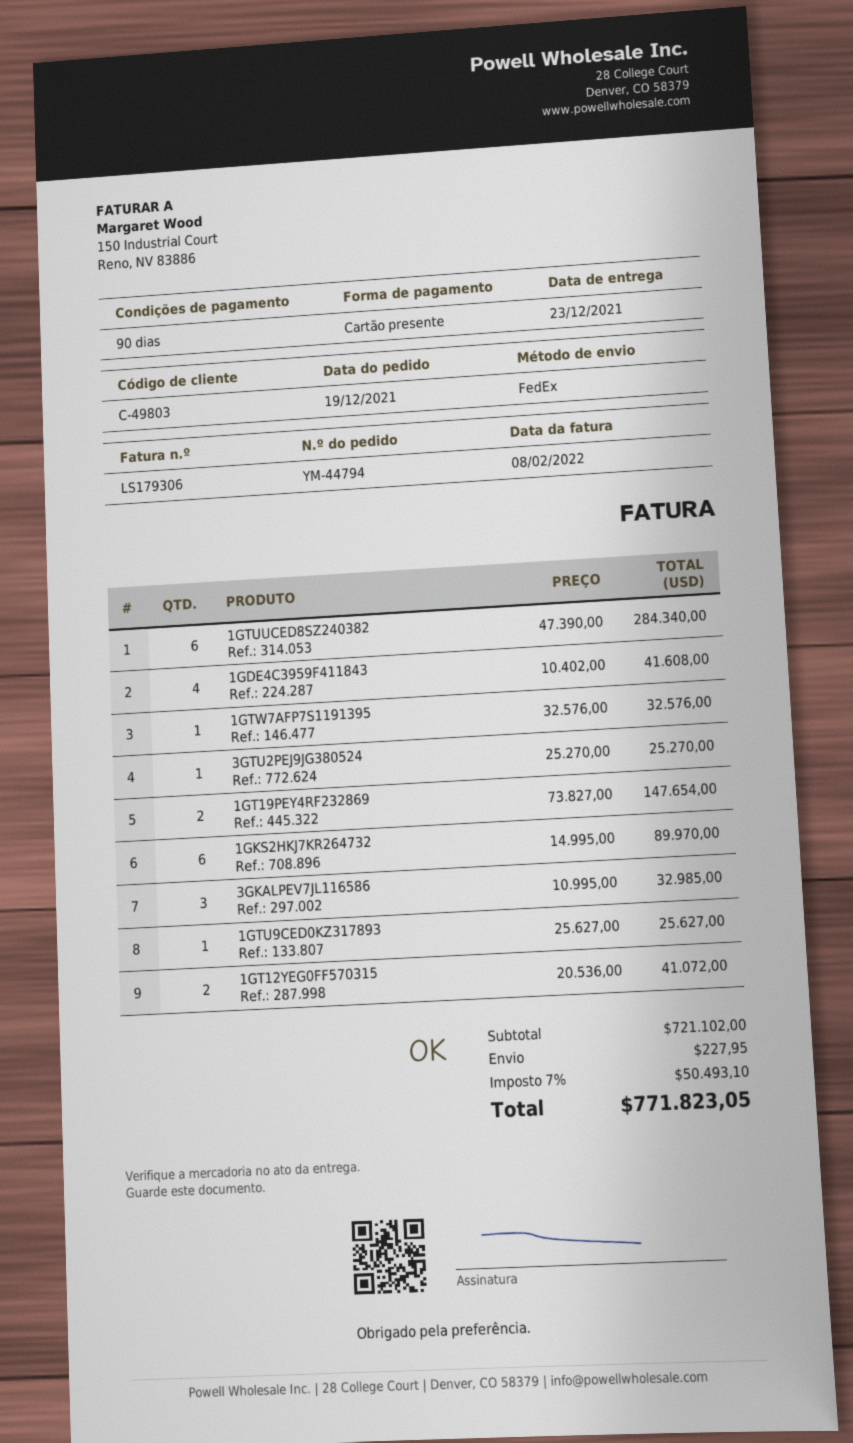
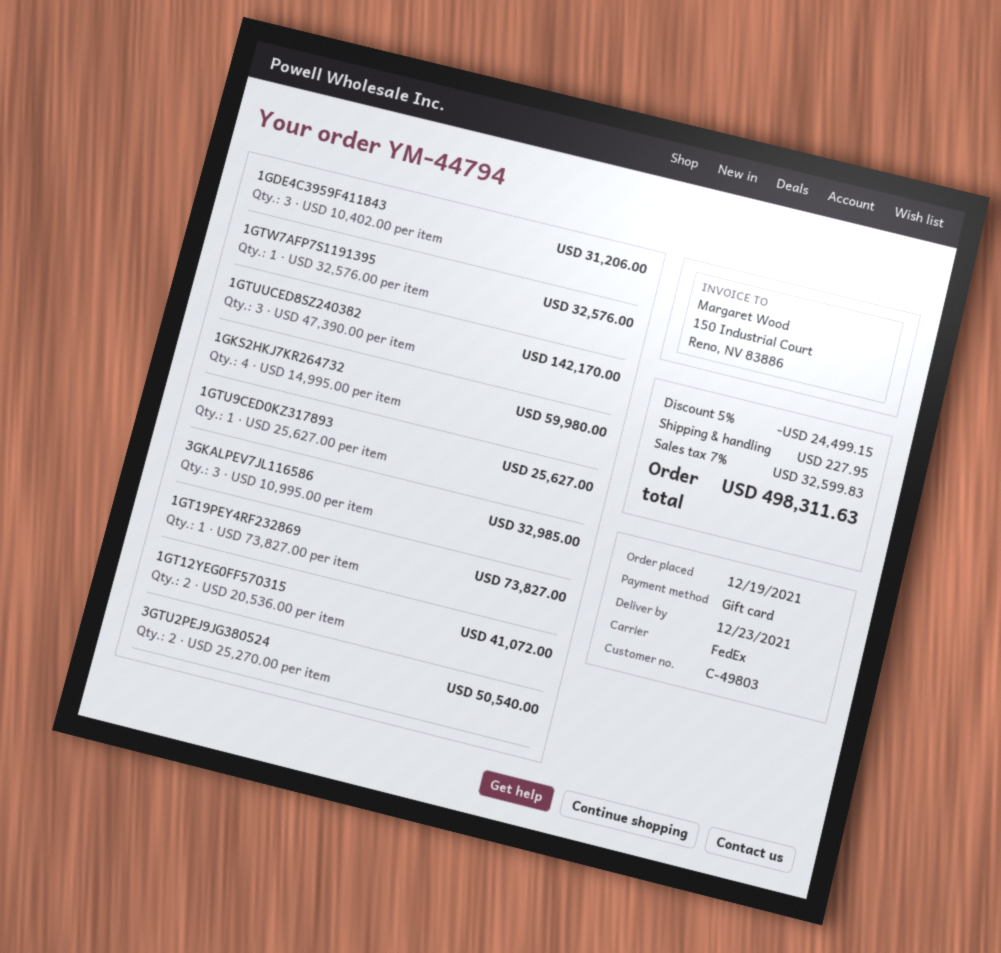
1GTUUCED8SZ240382: 6 x 47390.00 = 284340.00 -> 3 x 47390.00 = 142170.00
1GDE4C3959F411843: 4 x 10402.00 = 41608.00 -> 3 x 10402.00 = 31206.00
3GTU2PEJ9JG380524: 1 x 25270.00 = 25270.00 -> 2 x 25270.00 = 50540.00
1GT19PEY4RF232869: 2 x 73827.00 = 147654.00 -> 1 x 73827.00 = 73827.00
1GKS2HKJ7KR264732: 6 x 14995.00 = 89970.00 -> 4 x 14995.00 = 59980.00
discount: none -> 5% = 24499.15
tax: 7% = 50493.10 -> 7% = 32599.83
total: 771823.05 -> 498311.63

